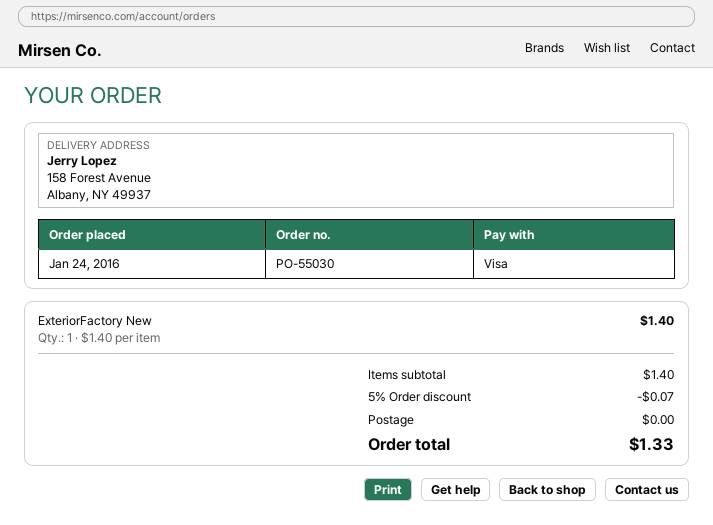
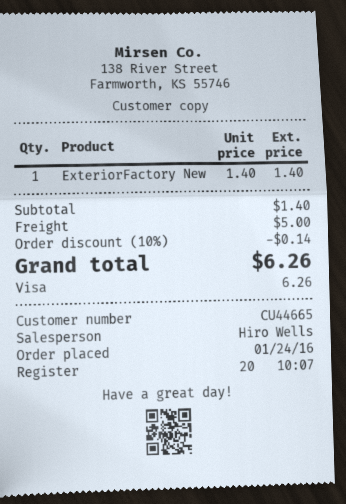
discount: 5% = 0.07 -> 10% = 0.14
shipping: 0.00 -> 5.00
total: 1.33 -> 6.26

